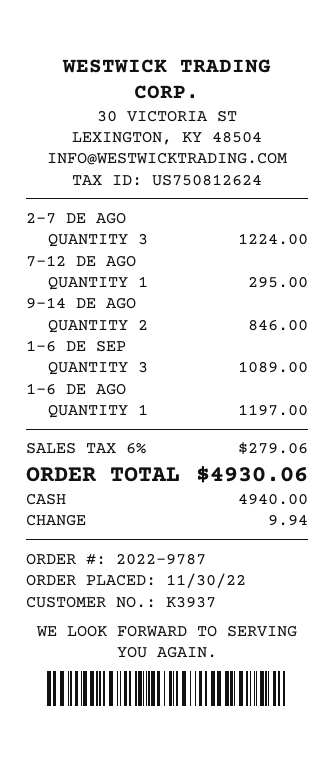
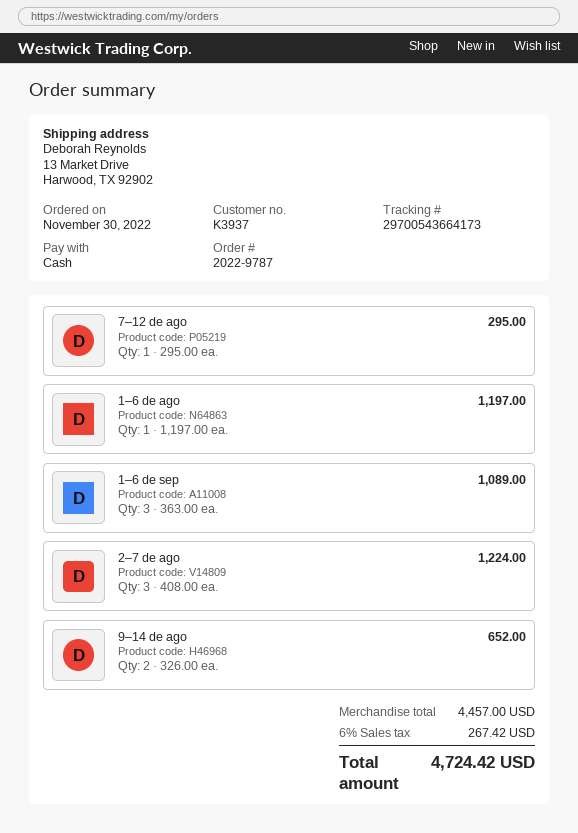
9–14 DE AGO: 2 for 846.00 -> 2 for 652.00
tax: 6% = 279.06 -> 6% = 267.42
total: 4930.06 -> 4724.42

